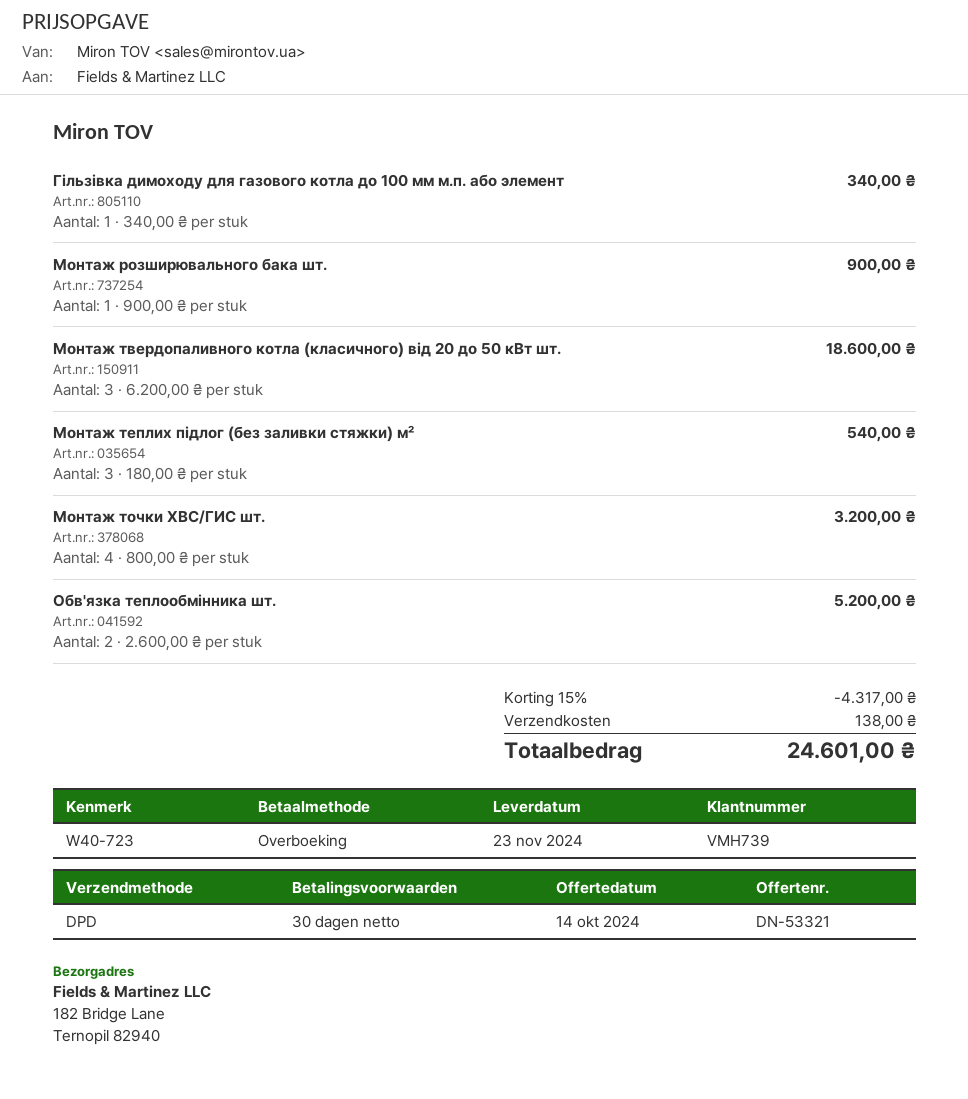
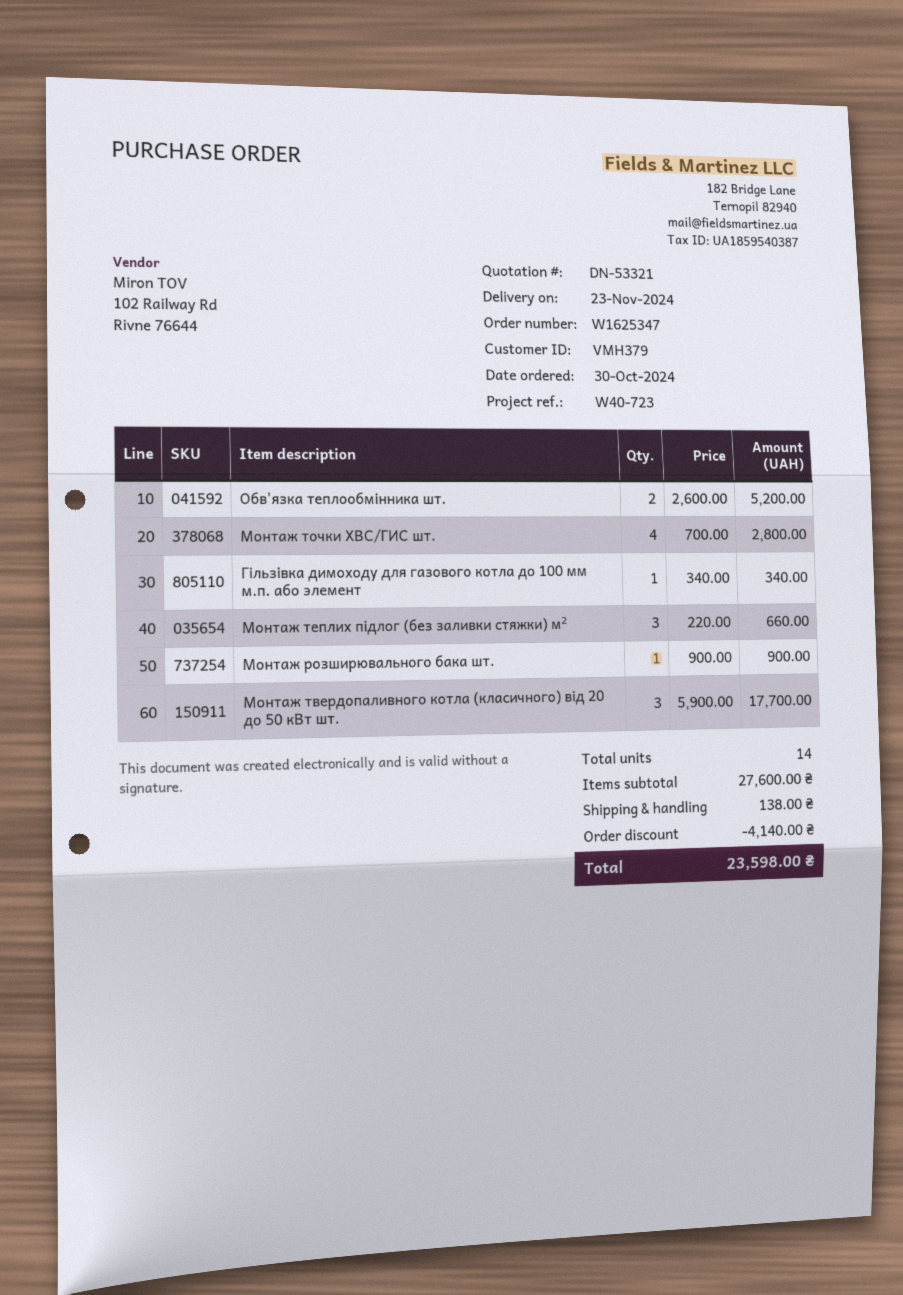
customer number: VMH739 -> VMH379
Монтаж твердопаливного котла (класичного) від 20 до 50 кВт шт.: 3 x 6200.00 = 18600.00 -> 3 x 5900.00 = 17700.00
Монтаж теплих підлог (без заливки стяжки) м²: 3 x 180.00 = 540.00 -> 3 x 220.00 = 660.00
Монтаж точки ХВС/ГИС шт.: 4 x 800.00 = 3200.00 -> 4 x 700.00 = 2800.00
discount: 4317.00 -> 4140.00
total: 24601.00 -> 23598.00

